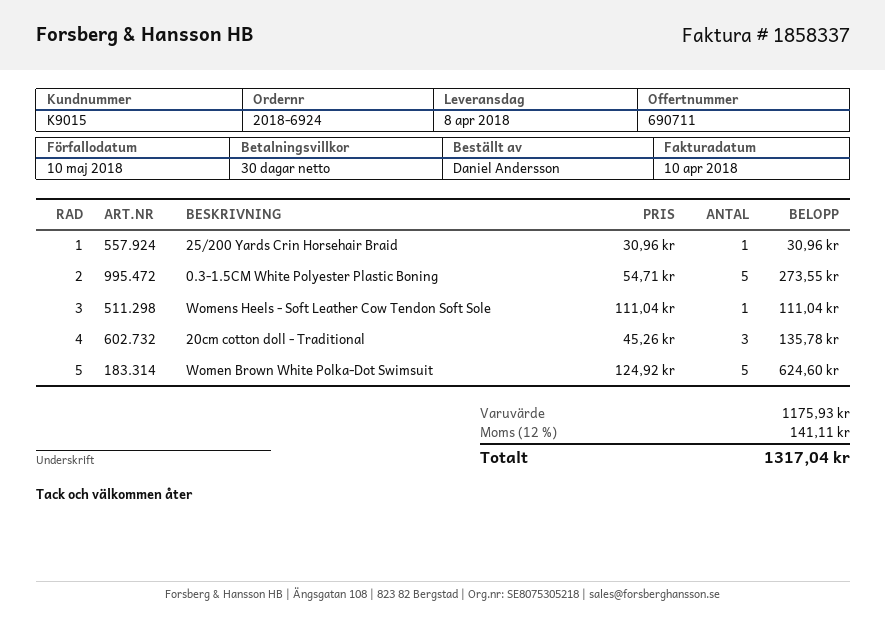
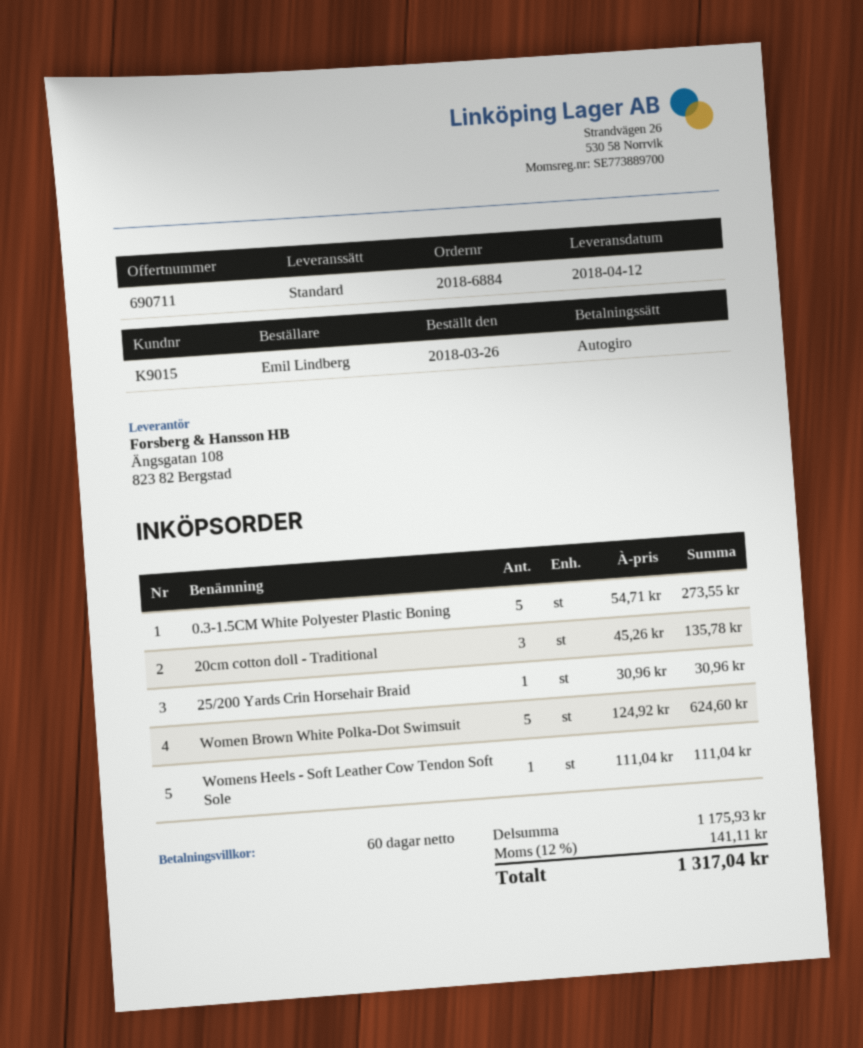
order number: 2018-6924 -> 2018-6884
delivery date: 2018-04-08 -> 2018-04-12
payment terms: 30 days -> 60 days
ordered by: Daniel Andersson -> Emil Lindberg

